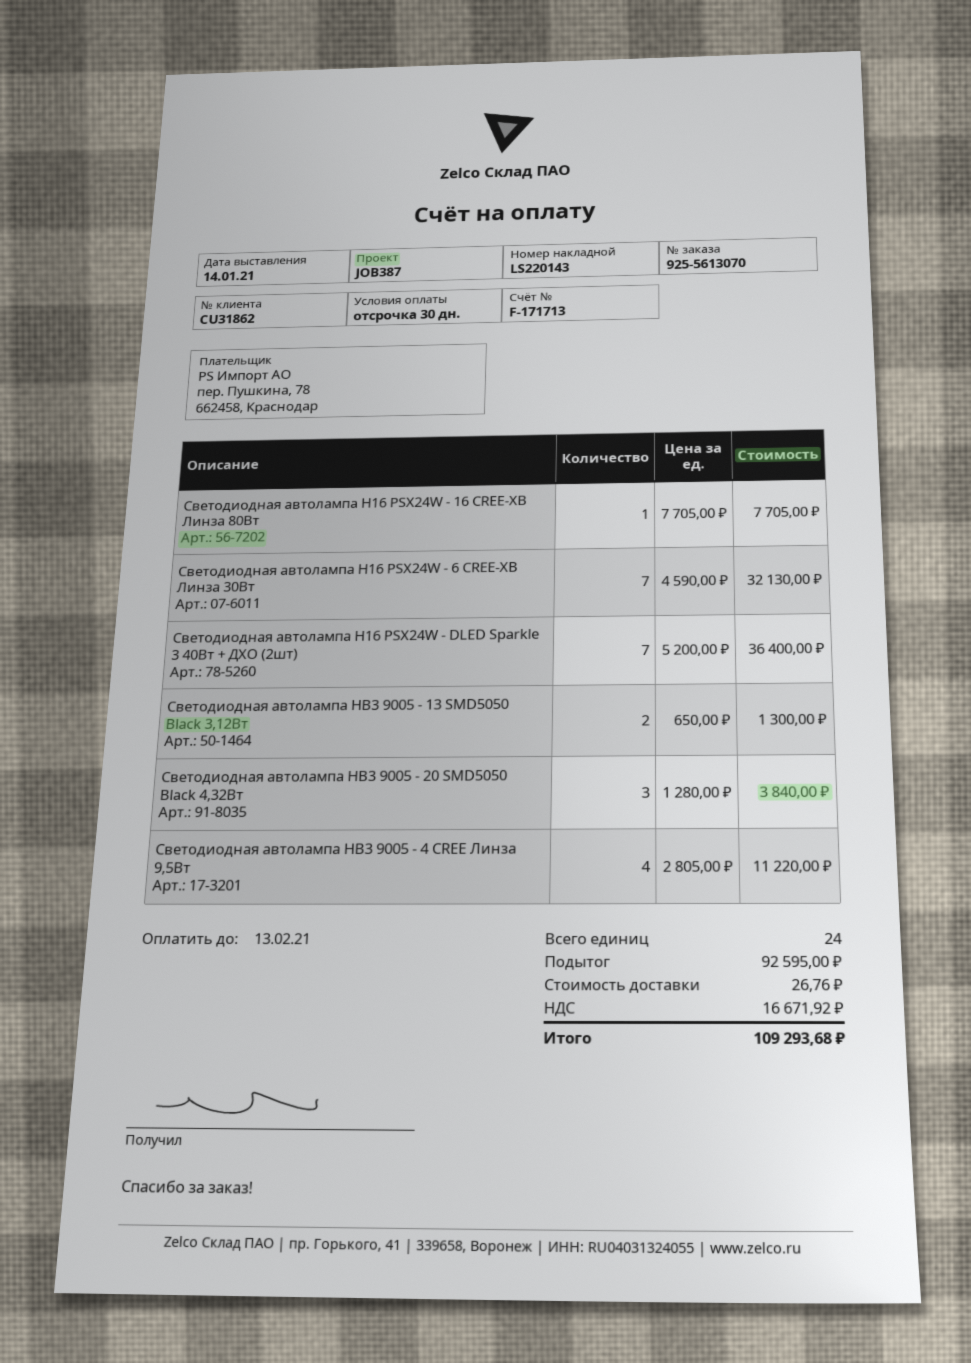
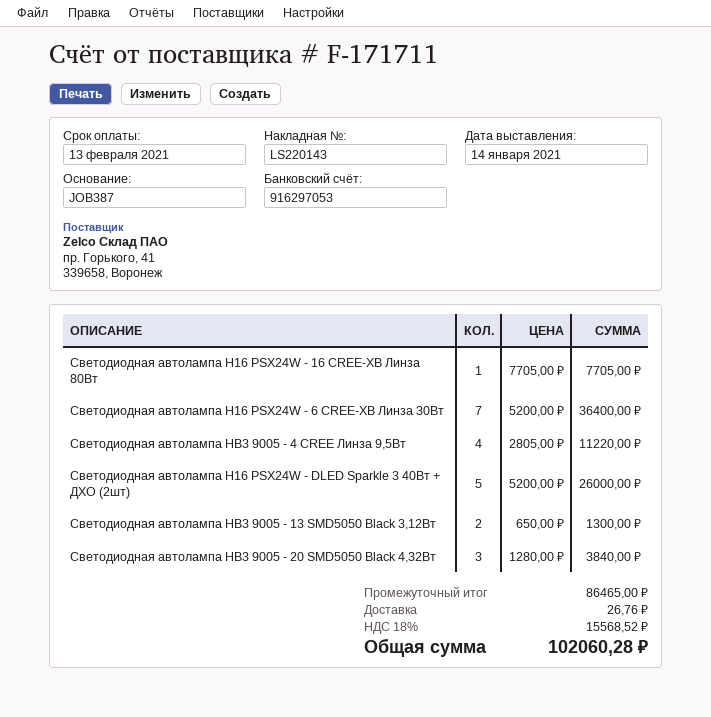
invoice number: F-171713 -> F-171711
Светодиодная автолампа H16 PSX24W - 6 CREE-XB Линза 30Вт: 7 x 4590.00 = 32130.00 -> 7 x 5200.00 = 36400.00
Светодиодная автолампа H16 PSX24W - DLED Sparkle 3 40Вт + ДХО (2шт): 7 x 5200.00 = 36400.00 -> 5 x 5200.00 = 26000.00
subtotal: 92595.00 -> 86465.00
tax: 16671.92 -> 15568.52
total: 109293.68 -> 102060.28

